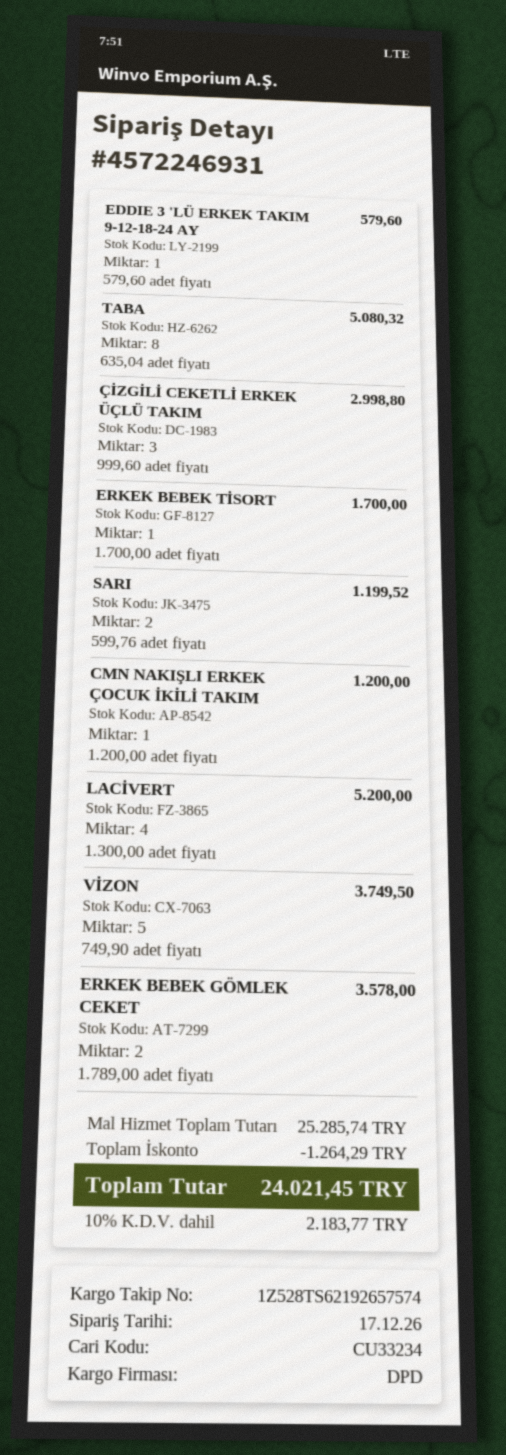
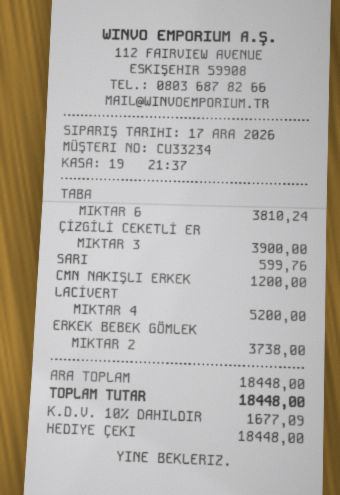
EDDIE 3 'LÜ ERKEK TAKIM 9-12-18-24 AY: 1 for 579.60 -> none
TABA: 8 for 5080.32 -> 6 for 3810.24
ÇİZGİLİ CEKETLİ ERKEK ÜÇLÜ TAKIM: 3 for 2998.80 -> 3 for 3900.00
ERKEK BEBEK TİSORT: 1 for 1700.00 -> none
SARI: 2 for 1199.52 -> 1 for 599.76
VİZON: 5 for 3749.50 -> none
ERKEK BEBEK GÖMLEK CEKET: 2 for 3578.00 -> 2 for 3738.00
subtotal: 25285.74 -> 18448.00
discount: 1264.29 -> none
tax: 10% = 2183.77 -> 10% = 1677.09
total: 24021.45 -> 18448.00

